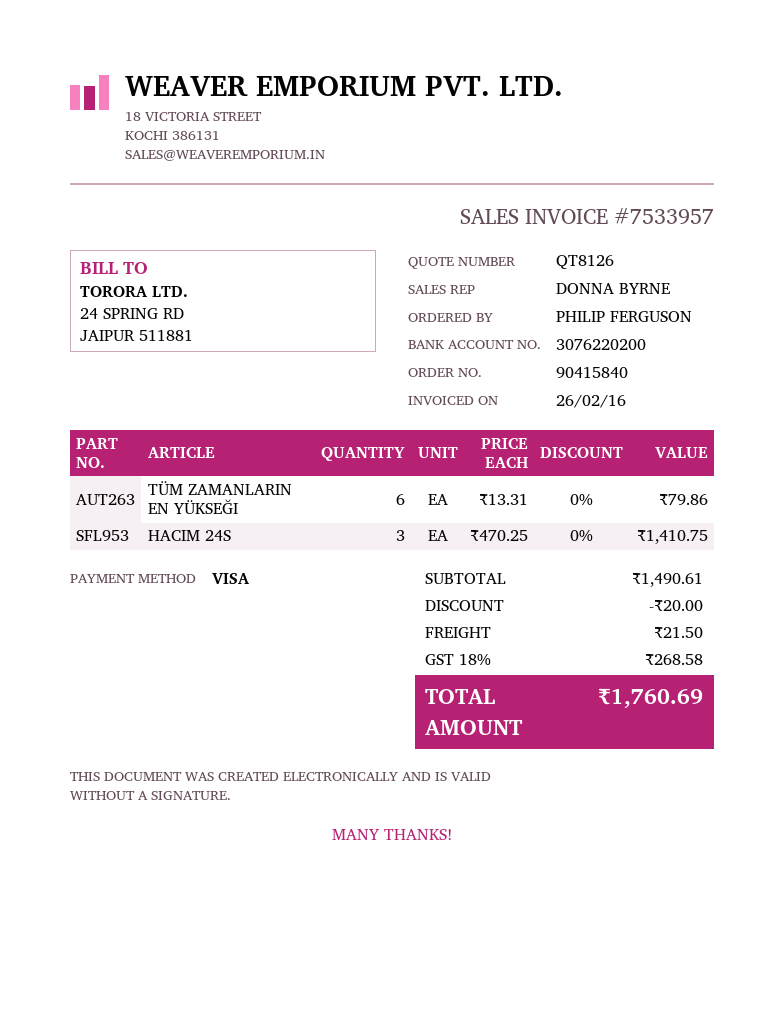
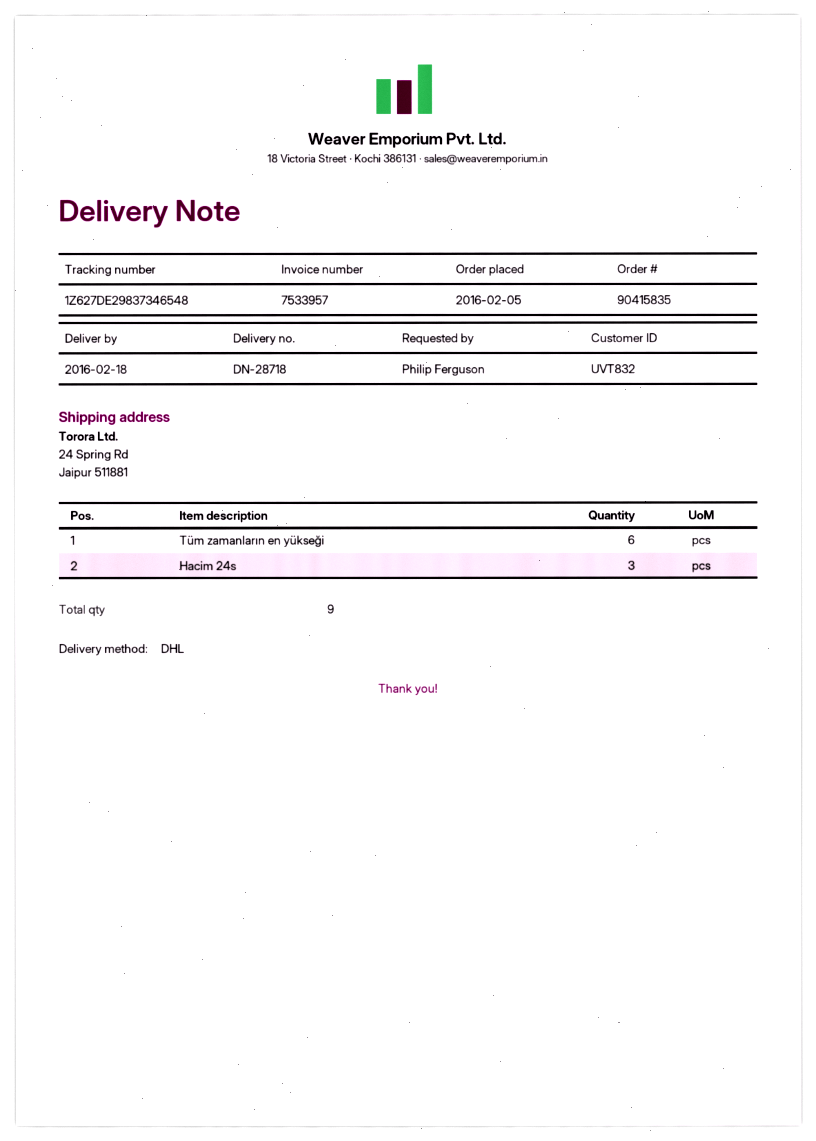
order number: 90415840 -> 90415835

